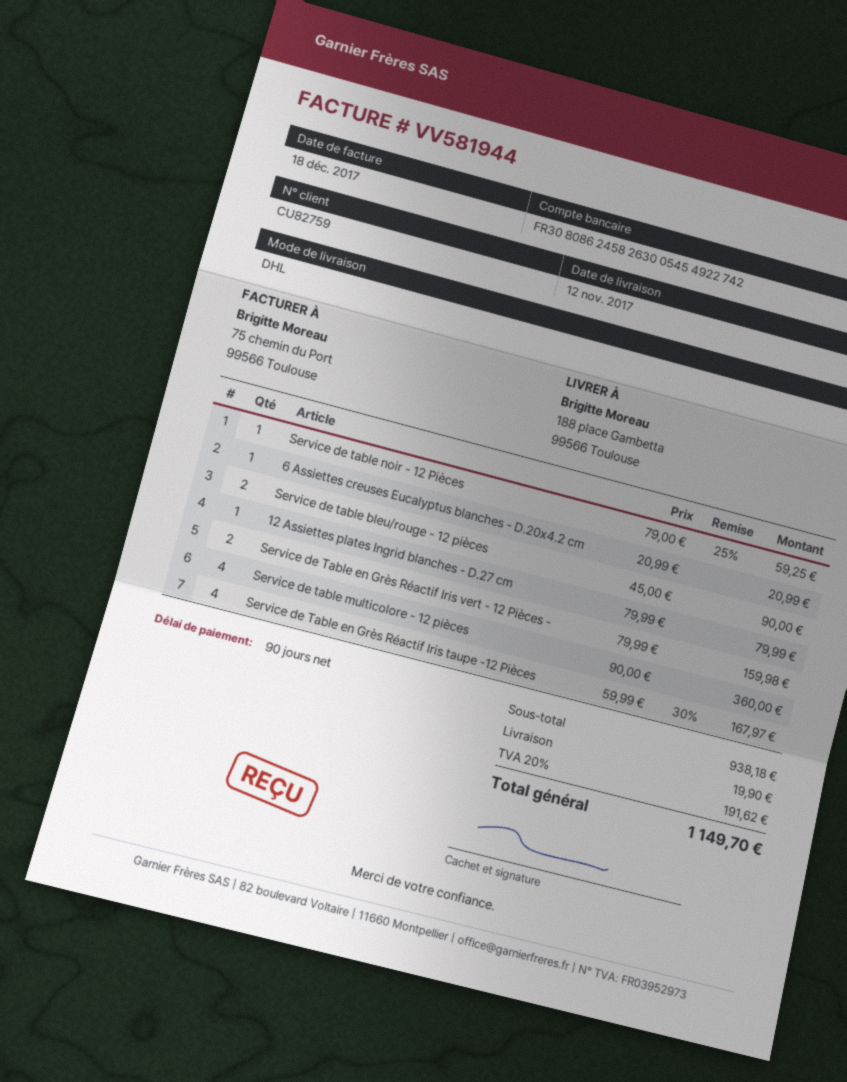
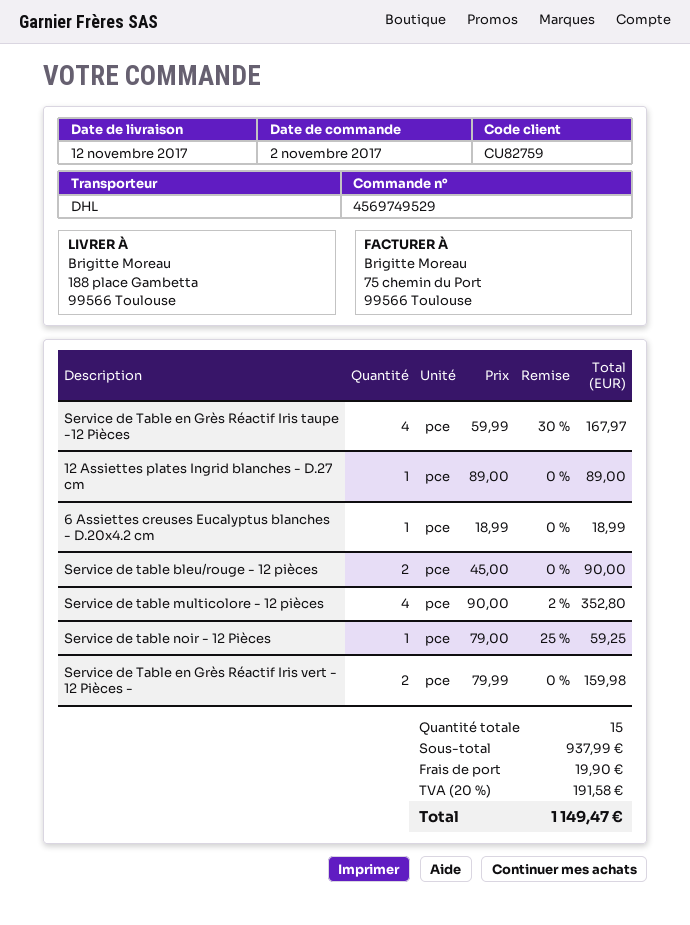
6 Assiettes creuses Eucalyptus blanches - D.20x4.2 cm: 1 x 20.99 = 20.99 -> 1 x 18.99 = 18.99
12 Assiettes plates Ingrid blanches - D.27 cm: 1 x 79.99 = 79.99 -> 1 x 89.00 = 89.00
Service de table multicolore - 12 pièces: 4 x 90.00 = 360.00 -> 4 x 90.00 - 2% = 352.80
subtotal: 938.18 -> 937.99
tax: 20% = 191.62 -> 20% = 191.58
total: 1149.70 -> 1149.47

